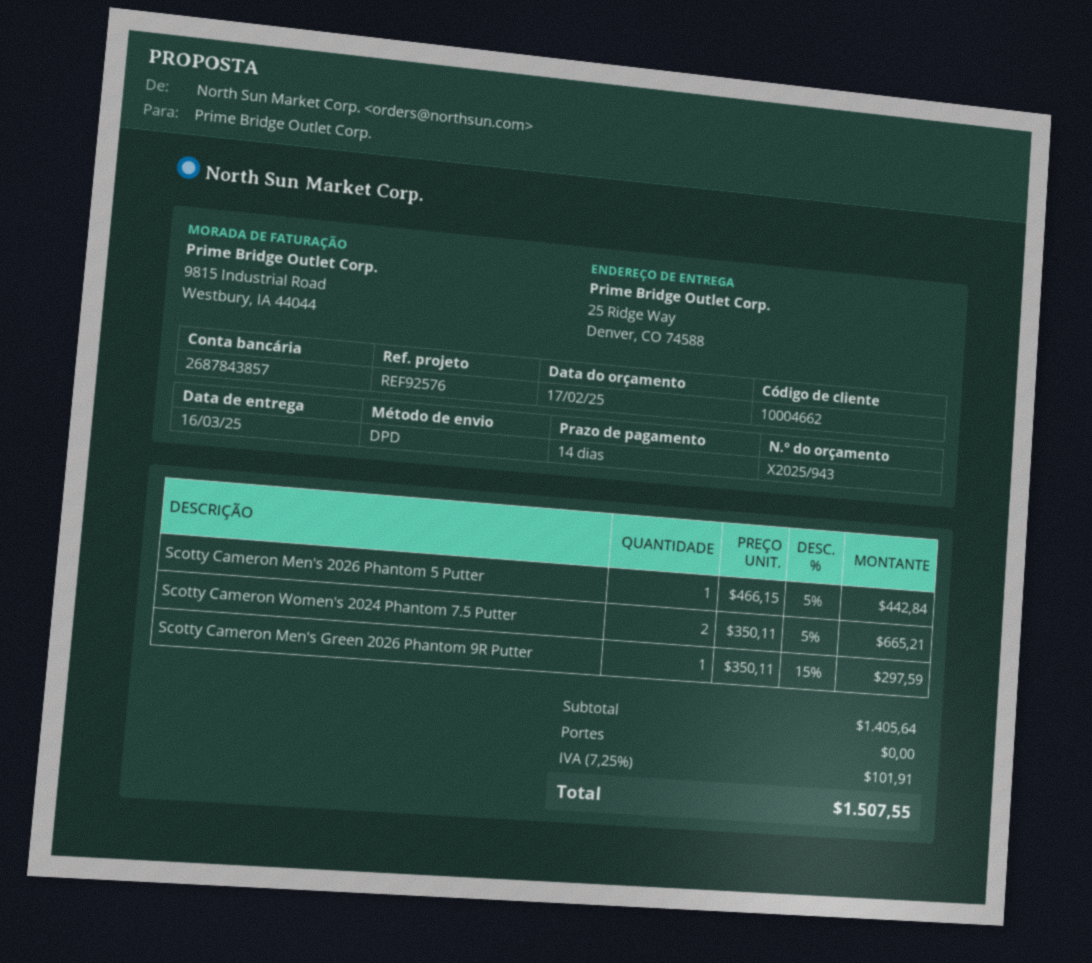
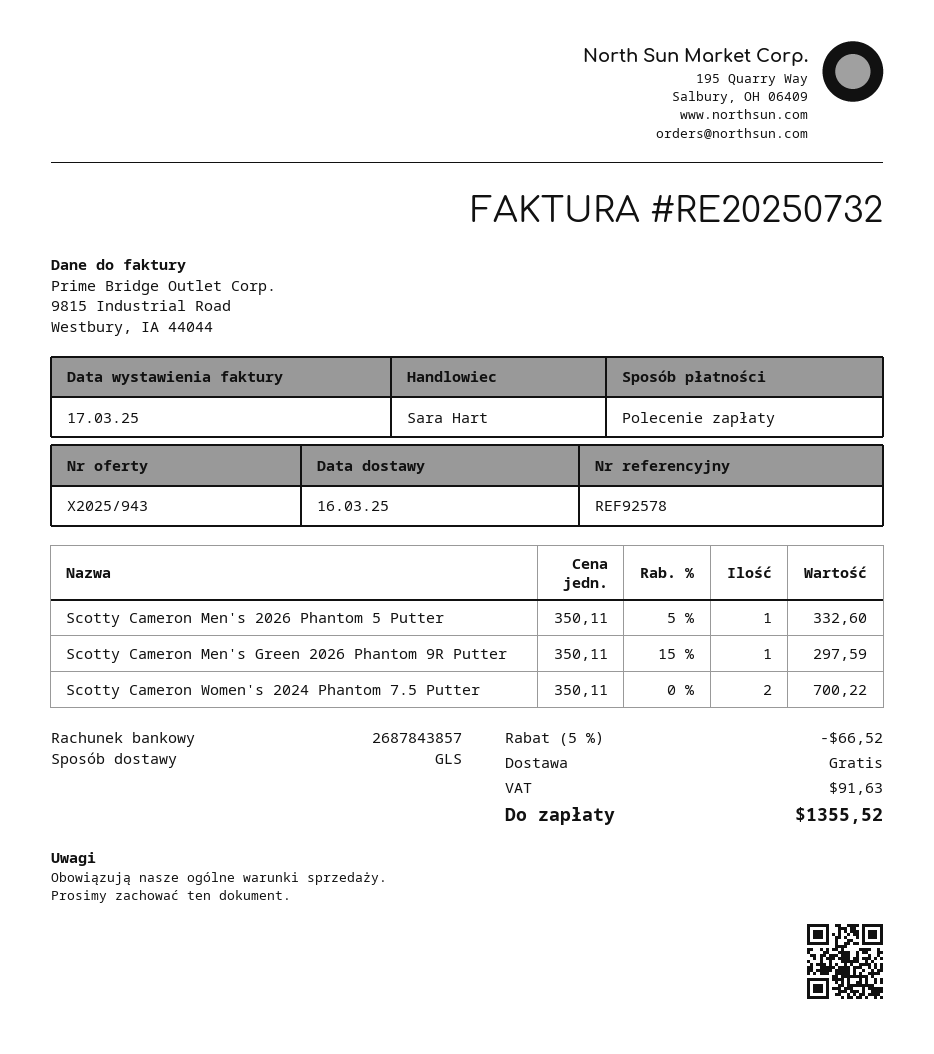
reference: REF92576 -> REF92578
shipping method: DPD -> GLS
Scotty Cameron Men's 2026 Phantom 5 Putter: 1 x 466.15 - 5% = 442.84 -> 1 x 350.11 - 5% = 332.60
Scotty Cameron Women's 2024 Phantom 7.5 Putter: 2 x 350.11 - 5% = 665.21 -> 2 x 350.11 = 700.22
discount: none -> 5% = 66.52
tax: 101.91 -> 91.63
total: 1507.55 -> 1355.52

